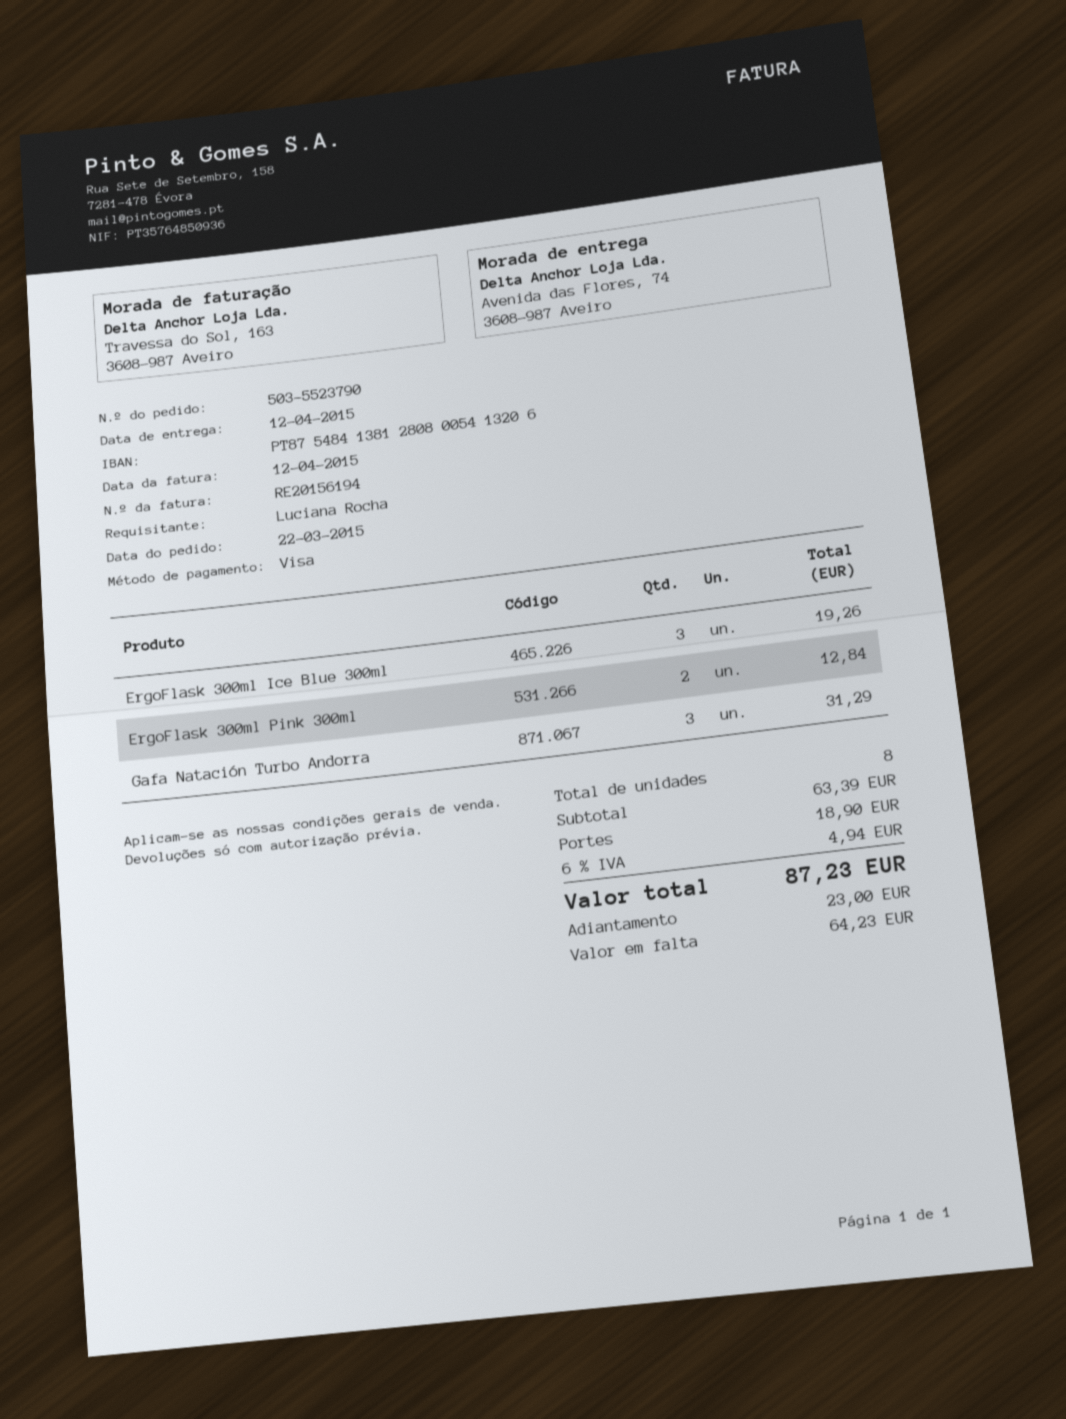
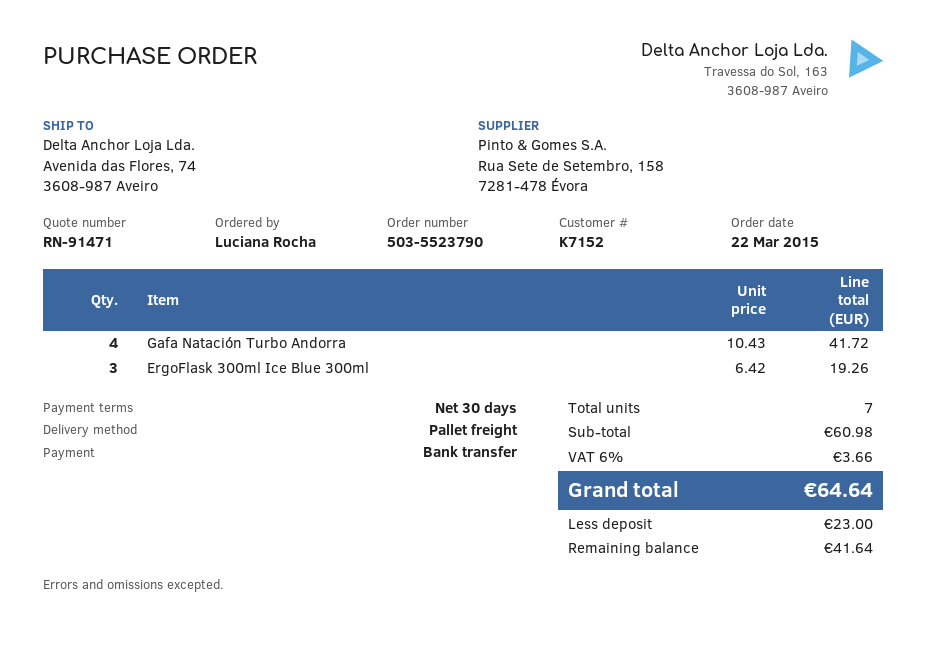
payment method: Visa -> bank transfer
ErgoFlask 300ml Pink 300ml: 2 for 12.84 -> none
Gafa Natación Turbo Andorra: 3 for 31.29 -> 4 for 41.72
total quantity: 8 -> 7
subtotal: 63.39 -> 60.98
shipping: 18.90 -> none
tax: 6% = 4.94 -> 6% = 3.66
total: 87.23 -> 64.64
balance: 64.23 -> 41.64

